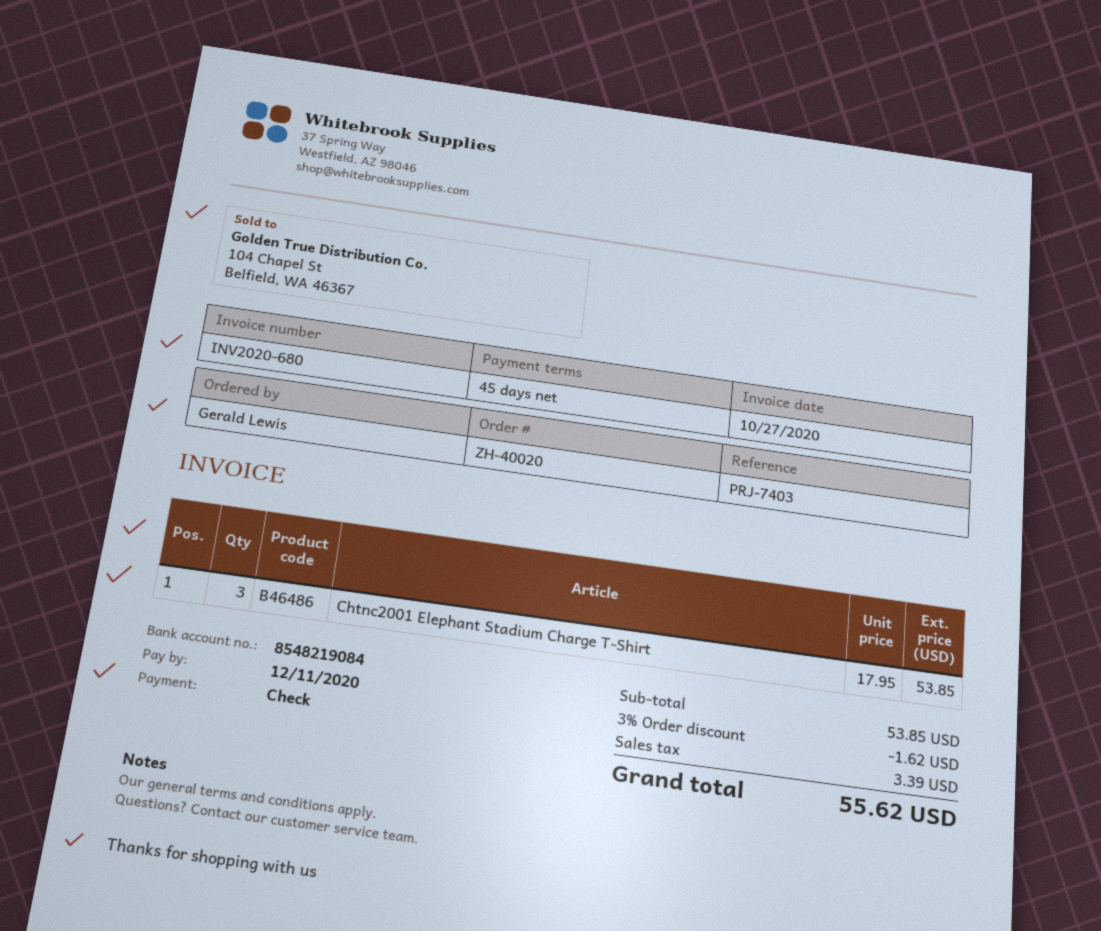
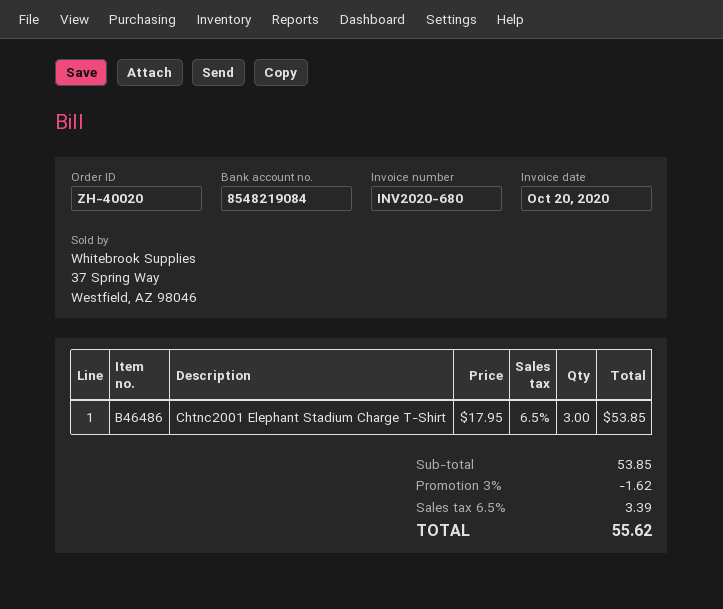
invoice date: 2020-10-27 -> 2020-10-20

